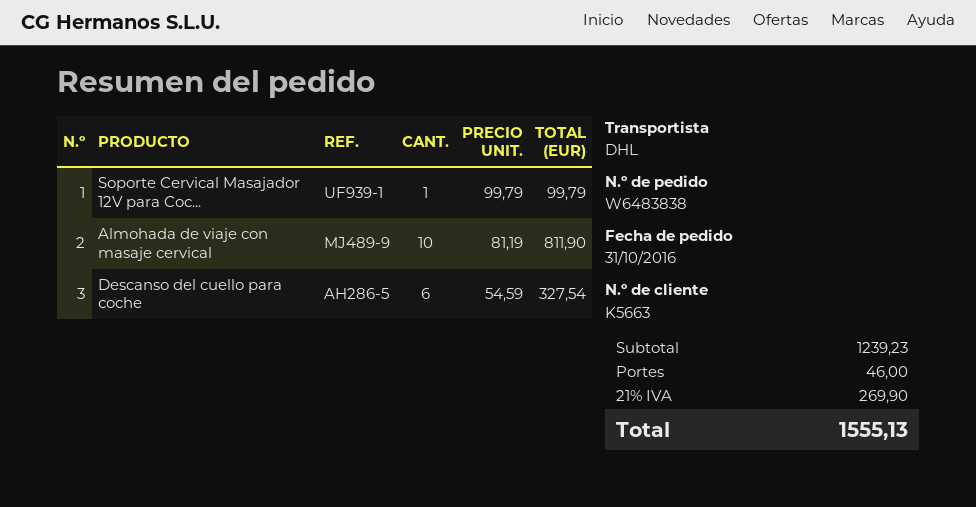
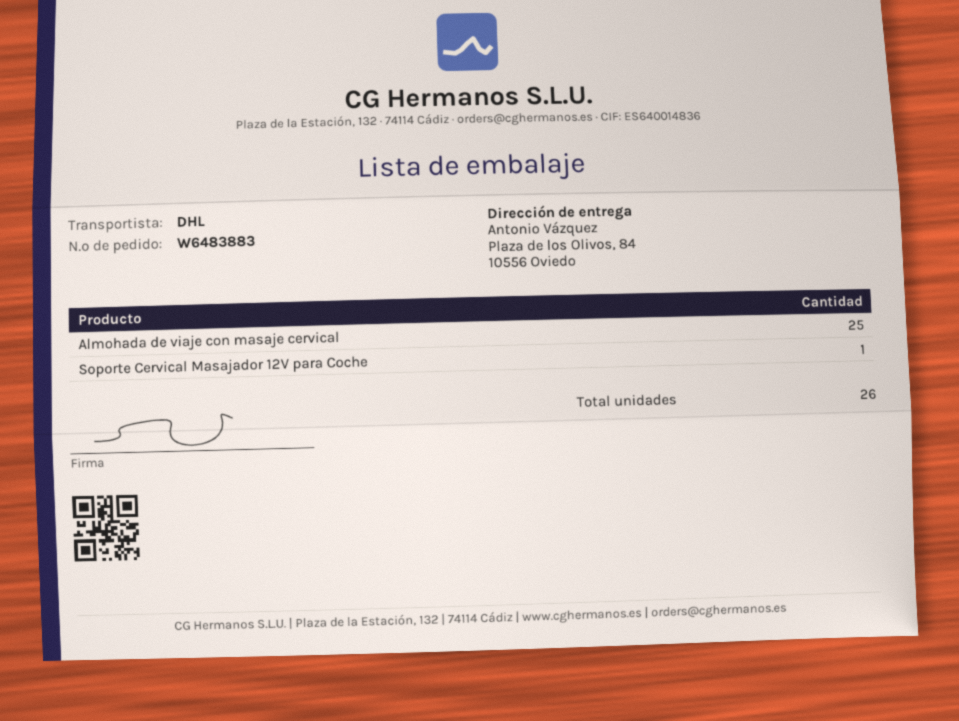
order number: W6483838 -> W6483883
Almohada de viaje con masaje cervical: 10 -> 25
Descanso del cuello para coche: 6 -> none

